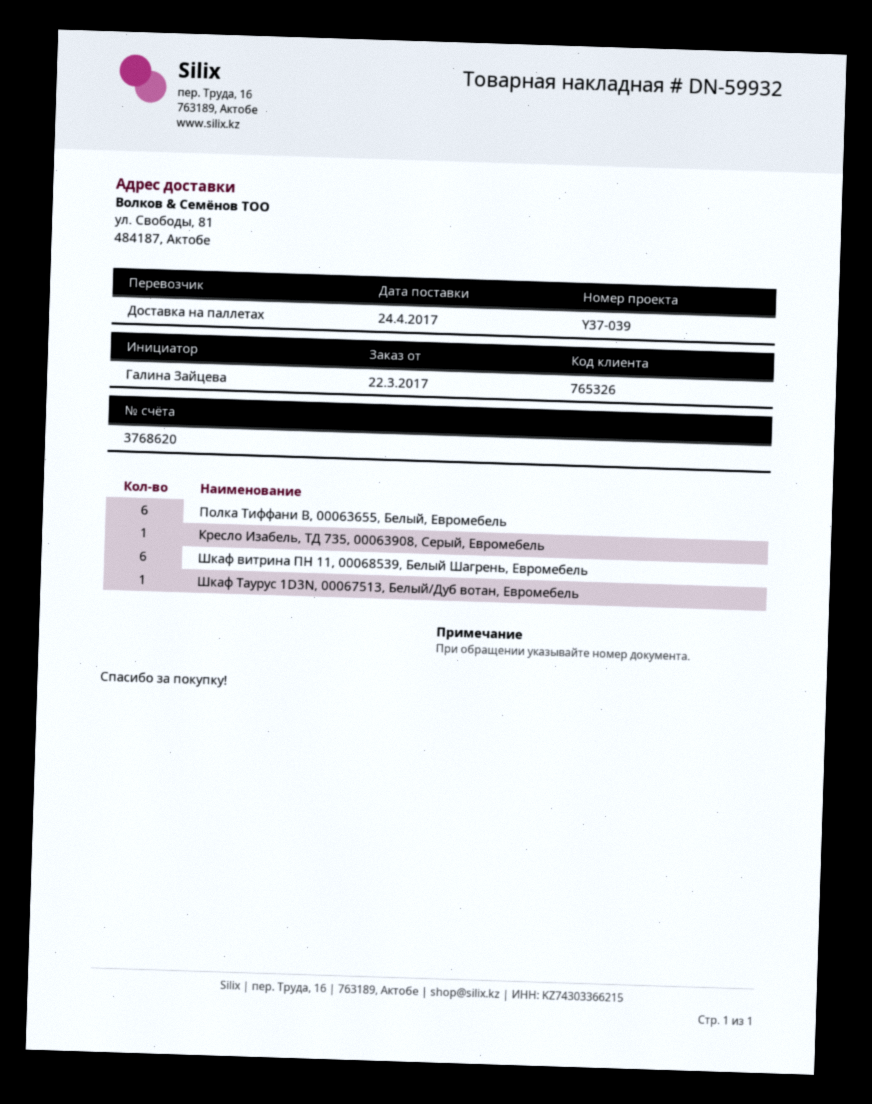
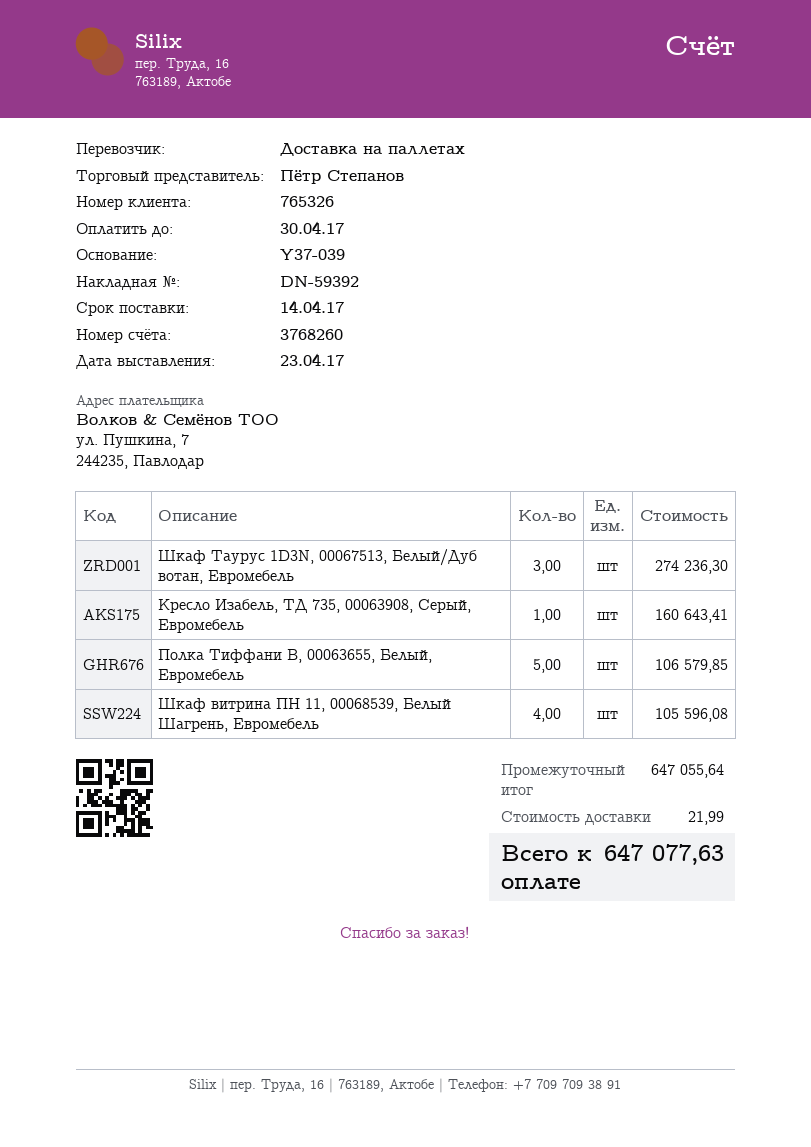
delivery note number: DN-59932 -> DN-59392
delivery date: 2017-04-24 -> 2017-04-14
invoice number: 3768620 -> 3768260
Полка Тиффани В, 00063655, Белый, Евромебель: 6 -> 5
Шкаф витрина ПН 11, 00068539, Белый Шагрень, Евромебель: 6 -> 4
Шкаф Таурус 1D3N, 00067513, Белый/Дуб вотан, Евромебель: 1 -> 3

